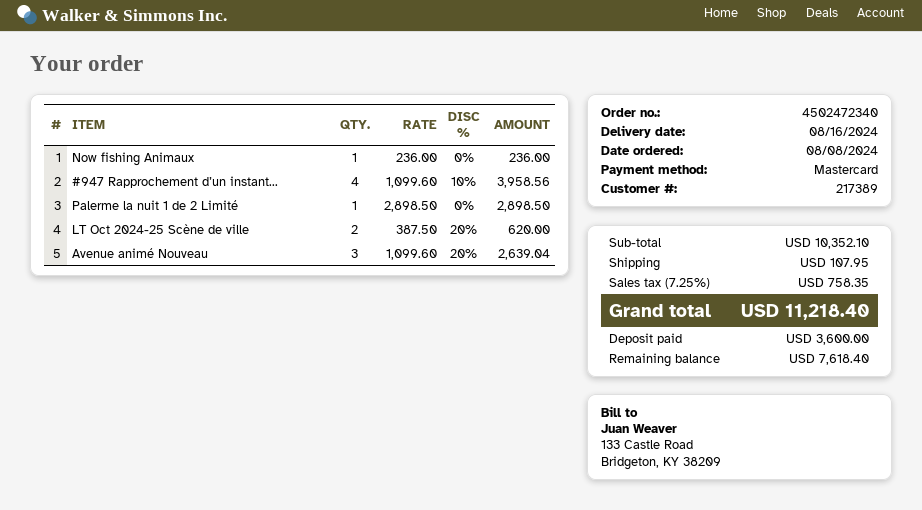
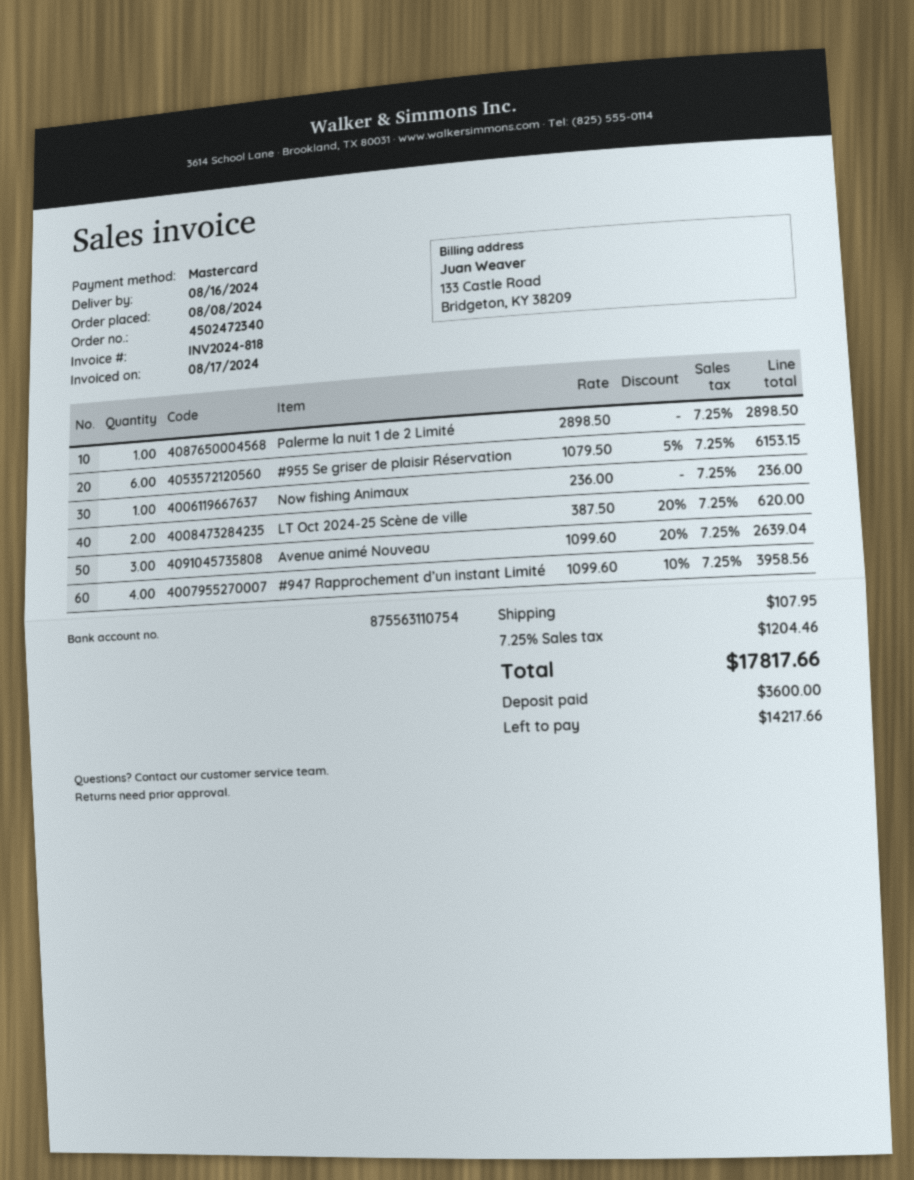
#955 Se griser de plaisir Réservation: none -> 6 x 1079.50 - 5% = 6153.15
tax: 7.25% = 758.35 -> 7.25% = 1204.46
total: 11218.40 -> 17817.66
balance: 7618.40 -> 14217.66

